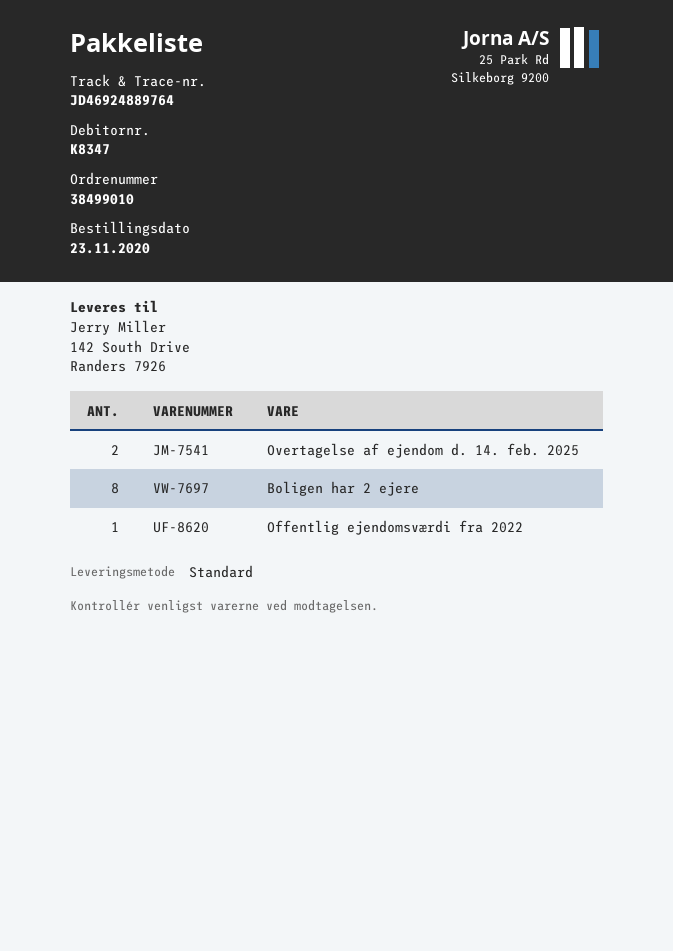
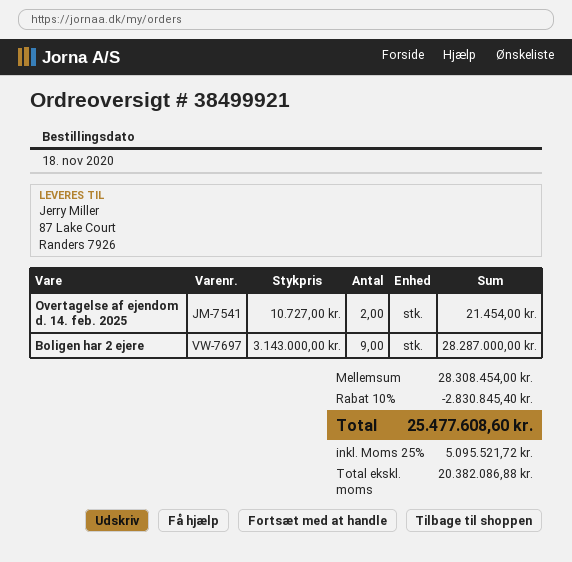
order number: 38499010 -> 38499921
order date: 2020-11-23 -> 2020-11-18
ship to: 142 South Drive, Randers 7926 -> 87 Lake Court, Randers 7926
Boligen har 2 ejere: 8 -> 9
Offentlig ejendomsværdi fra 2022: 1 -> none

